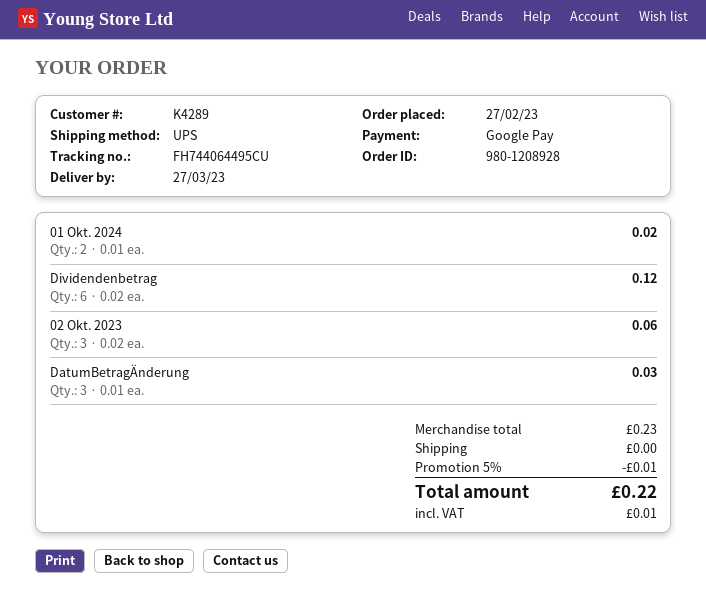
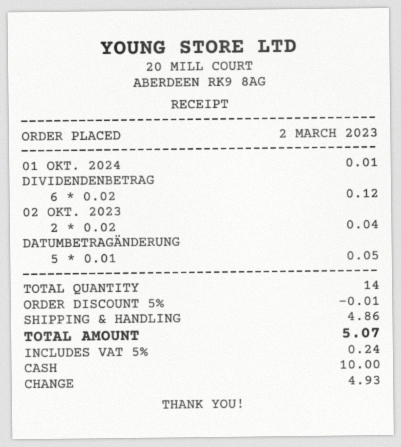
order date: 2023-02-27 -> 2023-03-02
payment method: Google Pay -> cash
01 Okt. 2024: 2 x 0.01 = 0.02 -> 1 x 0.01 = 0.01
02 Okt. 2023: 3 x 0.02 = 0.06 -> 2 x 0.02 = 0.04
DatumBetragÄnderung: 3 x 0.01 = 0.03 -> 5 x 0.01 = 0.05
shipping: 0.00 -> 4.86
tax: 0.01 -> 0.24
total: 0.22 -> 5.07

